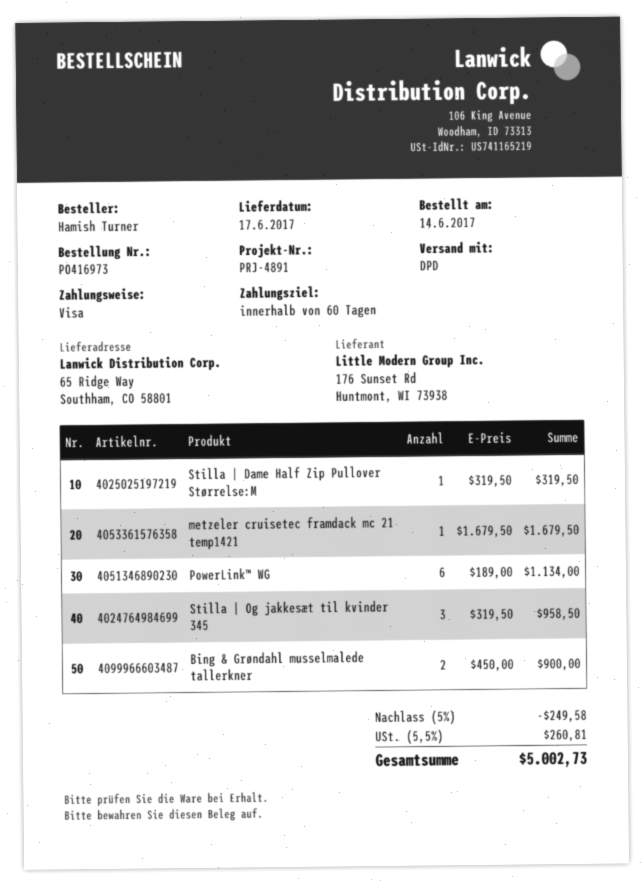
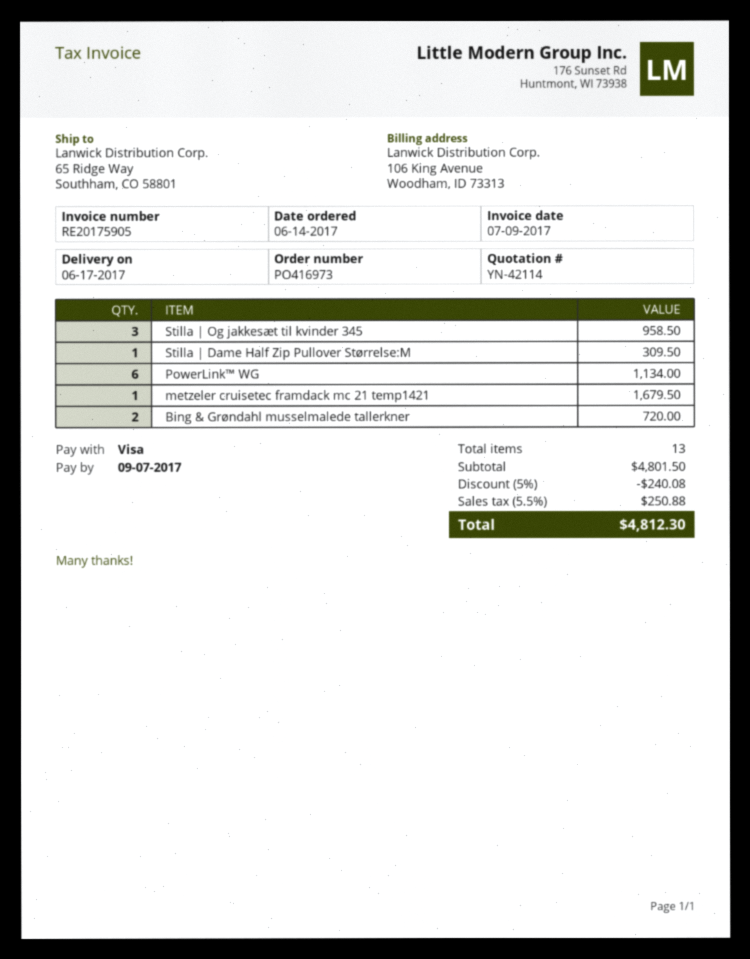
Stilla | Dame Half Zip Pullover Størrelse:M: 1 for 319.50 -> 1 for 309.50
Bing & Grøndahl musselmalede tallerkner: 2 for 900.00 -> 2 for 720.00
discount: 5% = 249.58 -> 5% = 240.08
tax: 5.5% = 260.81 -> 5.5% = 250.88
total: 5002.73 -> 4812.30

